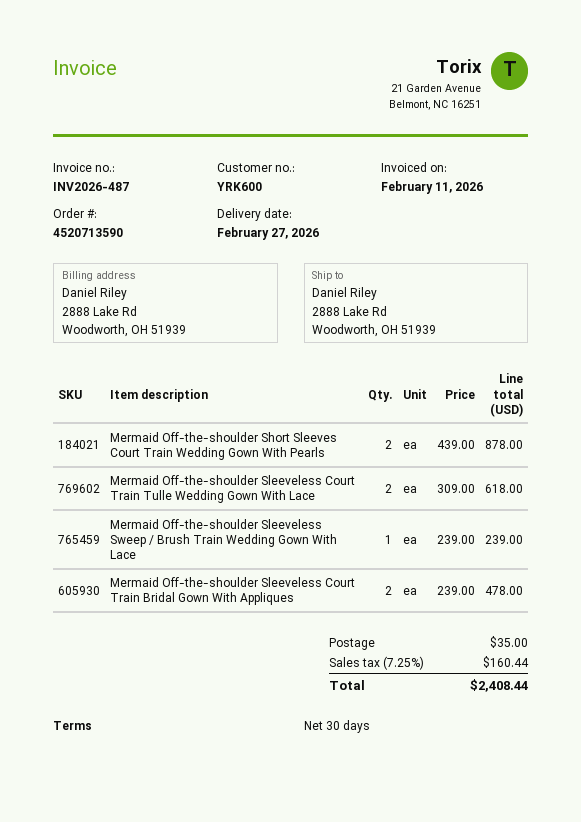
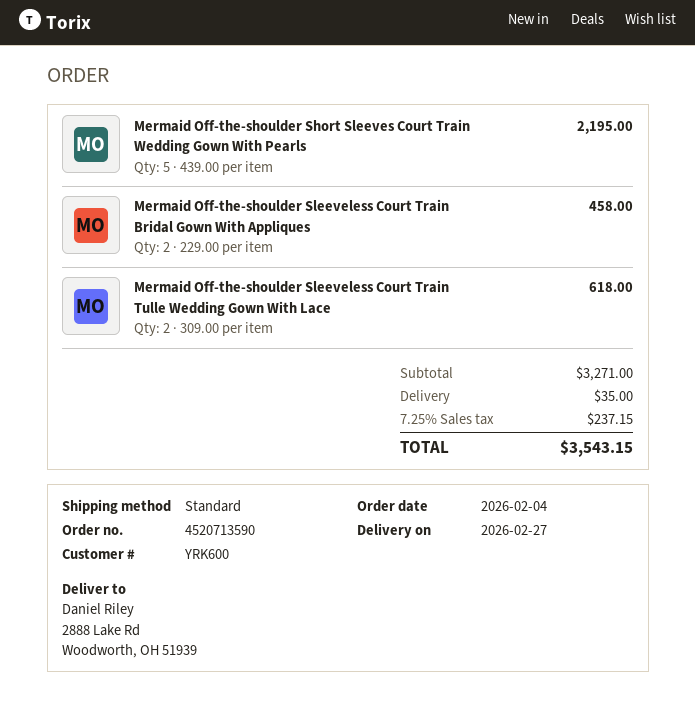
Mermaid Off-the-shoulder Short Sleeves Court Train Wedding Gown With Pearls: 2 x 439.00 = 878.00 -> 5 x 439.00 = 2195.00
Mermaid Off-the-shoulder Sleeveless Sweep / Brush Train Wedding Gown With Lace: 1 x 239.00 = 239.00 -> none
Mermaid Off-the-shoulder Sleeveless Court Train Bridal Gown With Appliques: 2 x 239.00 = 478.00 -> 2 x 229.00 = 458.00
tax: 7.25% = 160.44 -> 7.25% = 237.15
total: 2408.44 -> 3543.15

